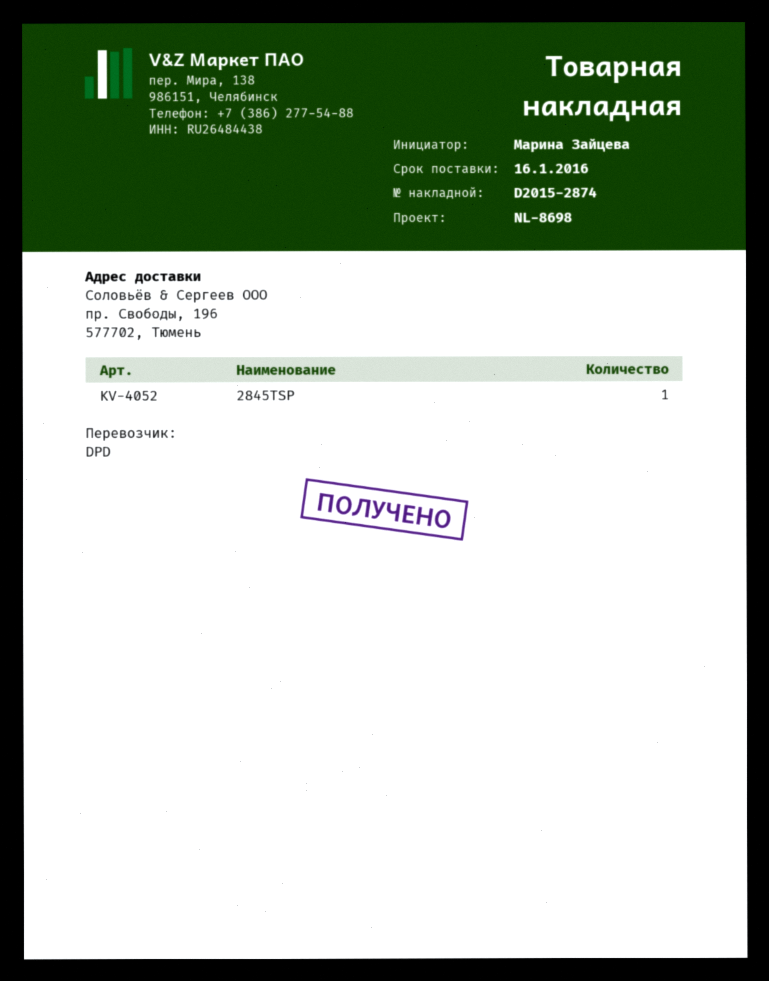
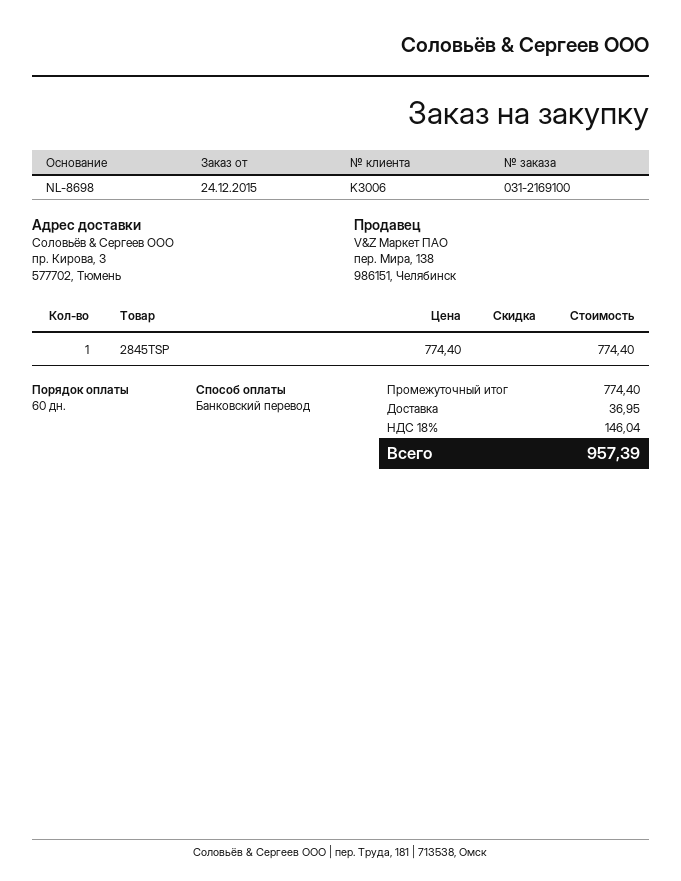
ship to: пр. Свободы, 196, 577702, Тюмень -> пр. Кирова, 3, 577702, Тюмень

